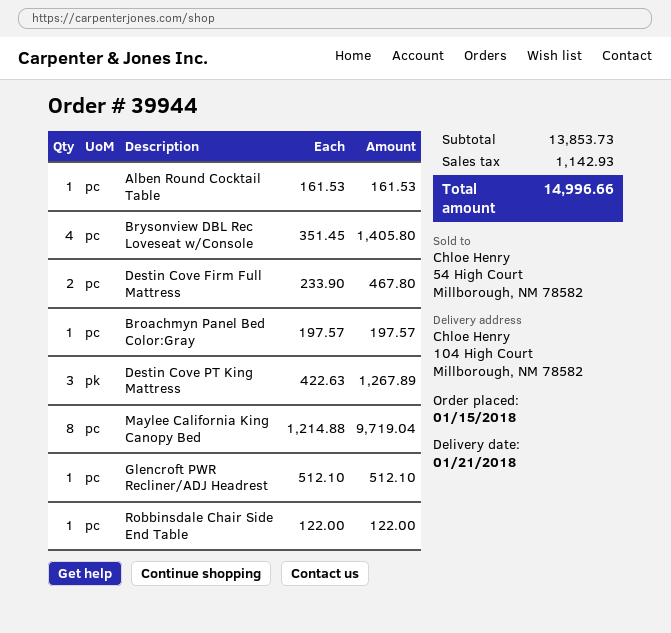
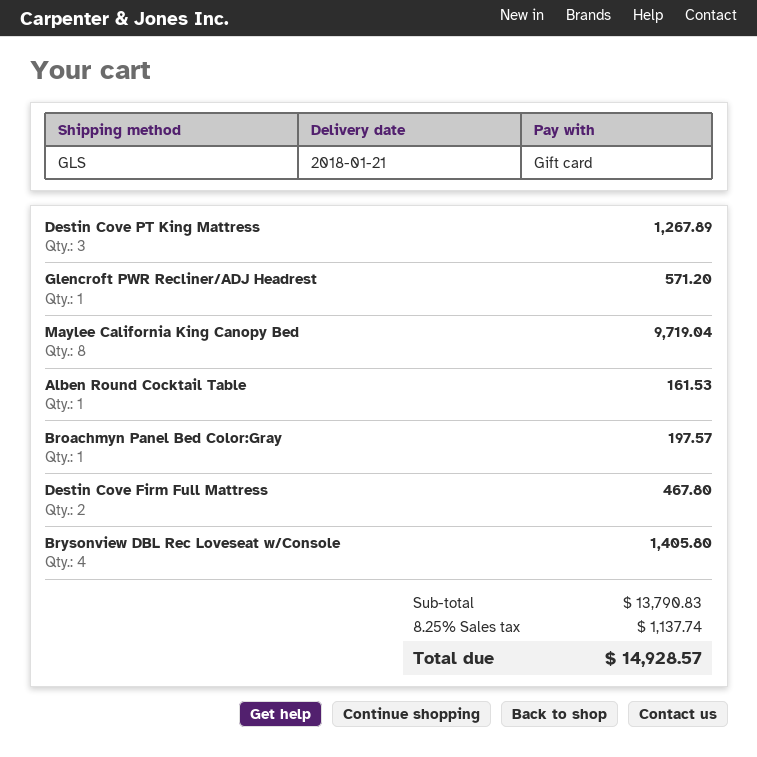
Glencroft PWR Recliner/ADJ Headrest: 1 for 512.10 -> 1 for 571.20
Robbinsdale Chair Side End Table: 1 for 122.00 -> none
subtotal: 13853.73 -> 13790.83
tax: 1142.93 -> 1137.74
total: 14996.66 -> 14928.57

